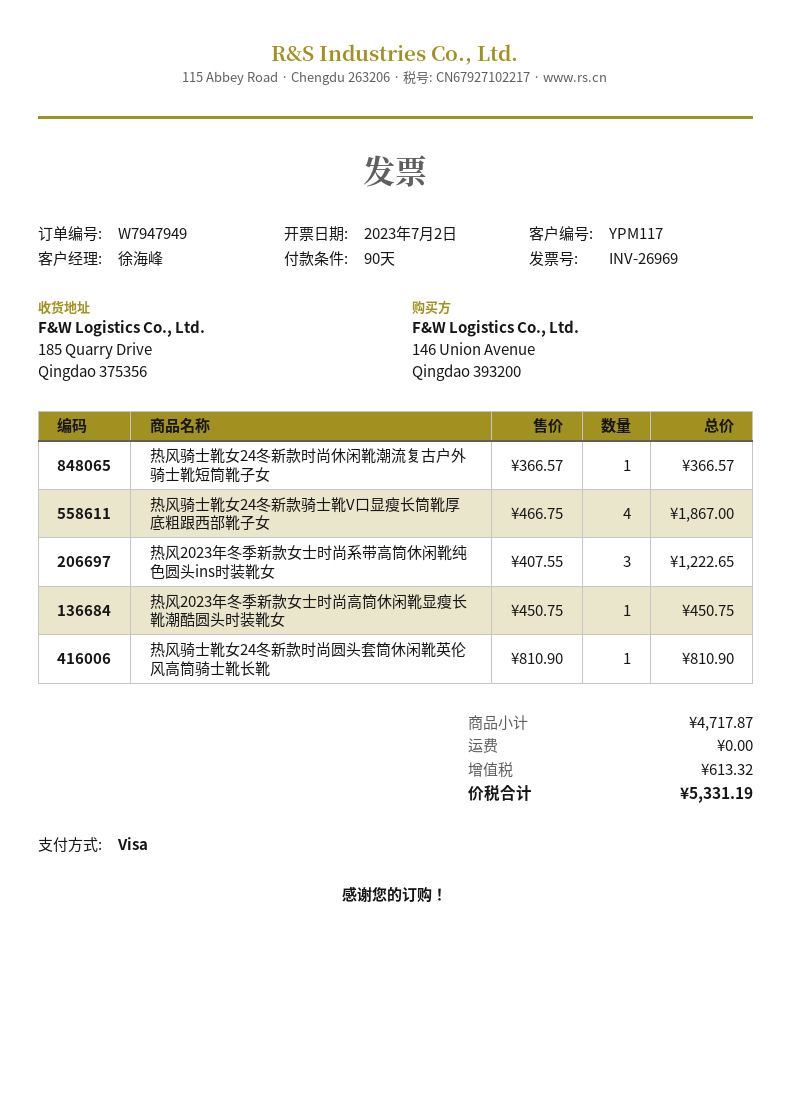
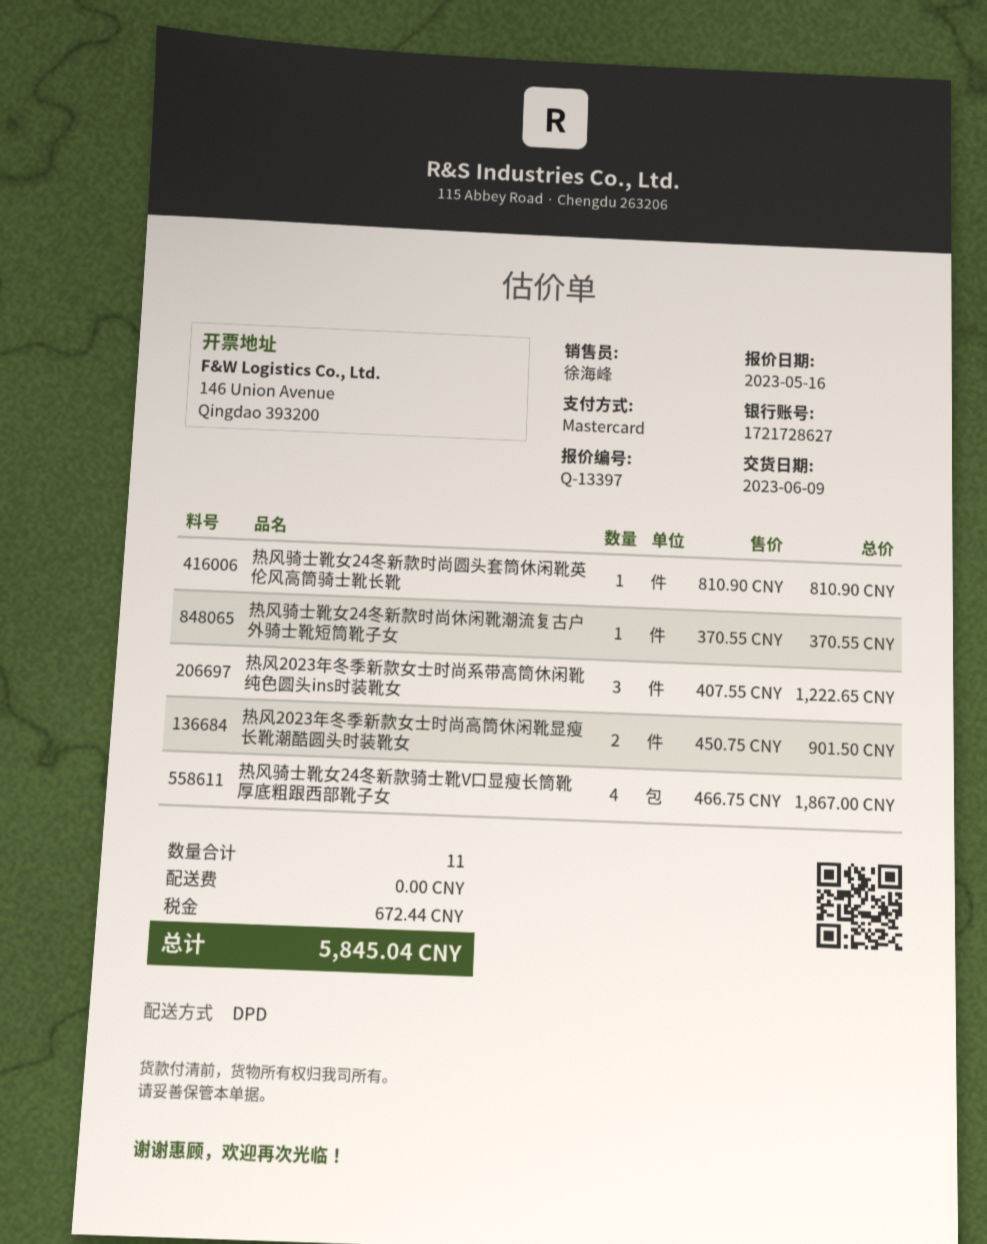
payment method: Visa -> Mastercard
热风骑士靴女24冬新款时尚休闲靴潮流复古户外骑士靴短筒靴子女: 1 x 366.57 = 366.57 -> 1 x 370.55 = 370.55
热风2023年冬季新款女士时尚高筒休闲靴显瘦长靴潮酷圆头时装靴女: 1 x 450.75 = 450.75 -> 2 x 450.75 = 901.50
tax: 613.32 -> 672.44
total: 5331.19 -> 5845.04

